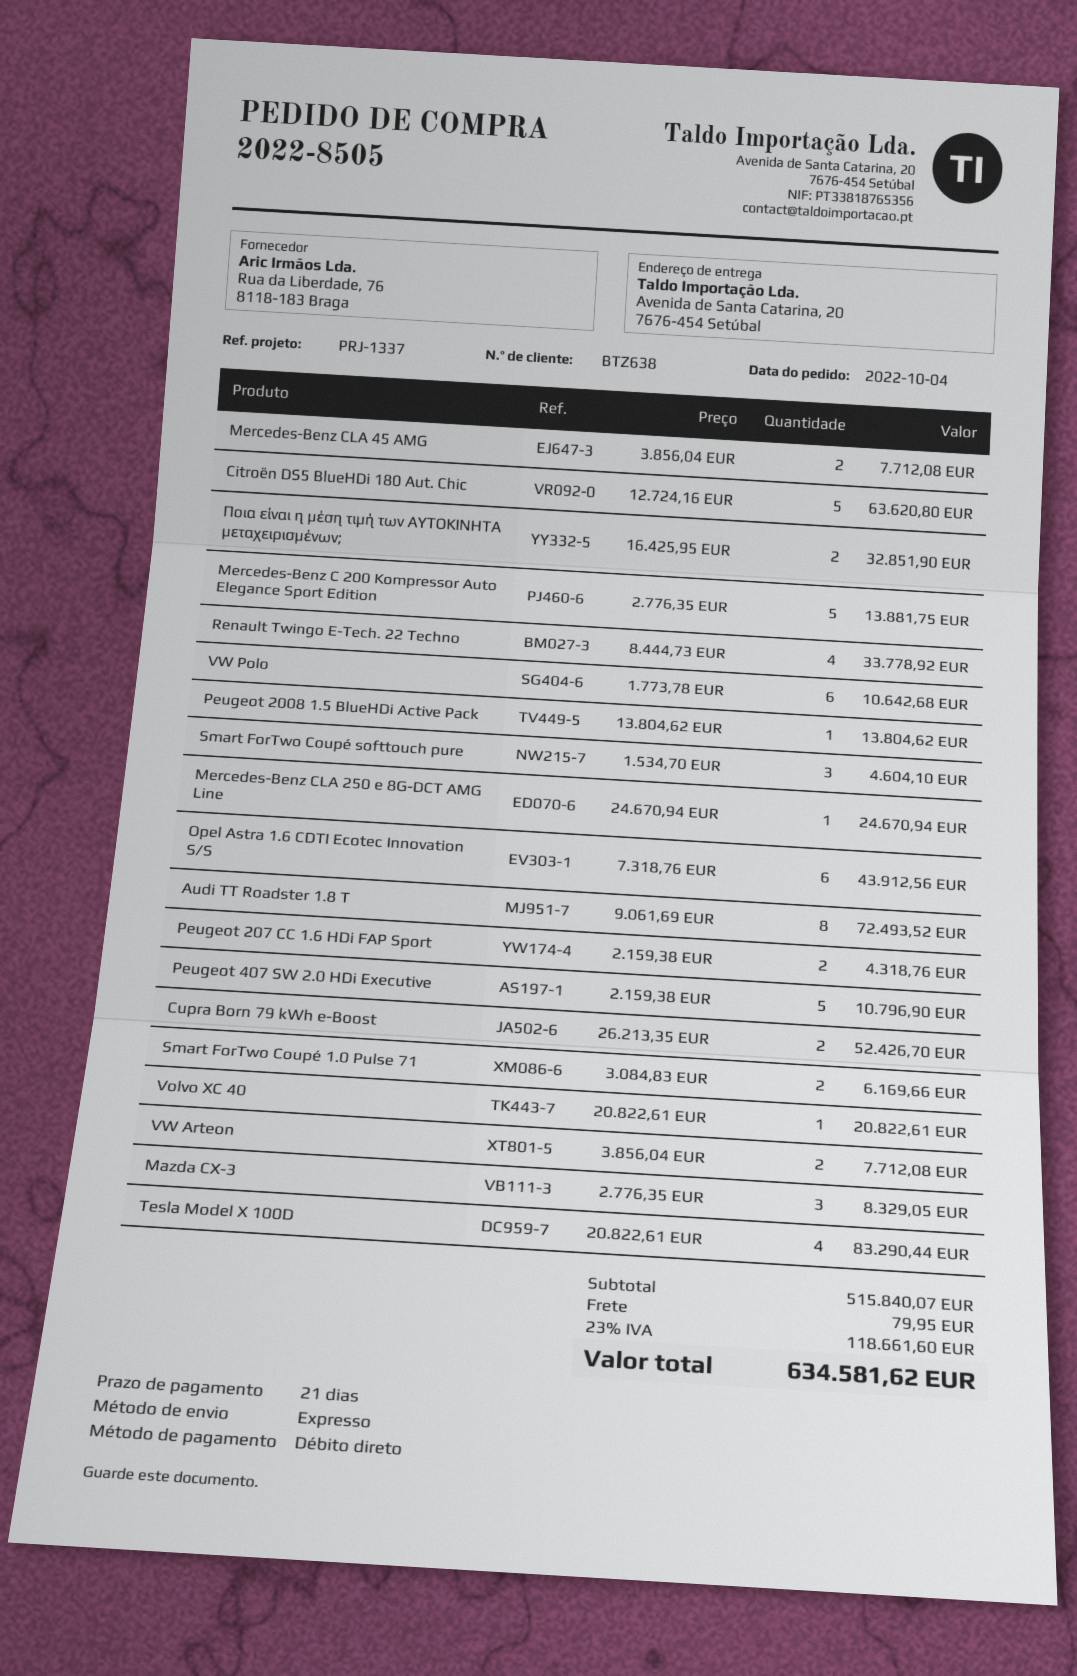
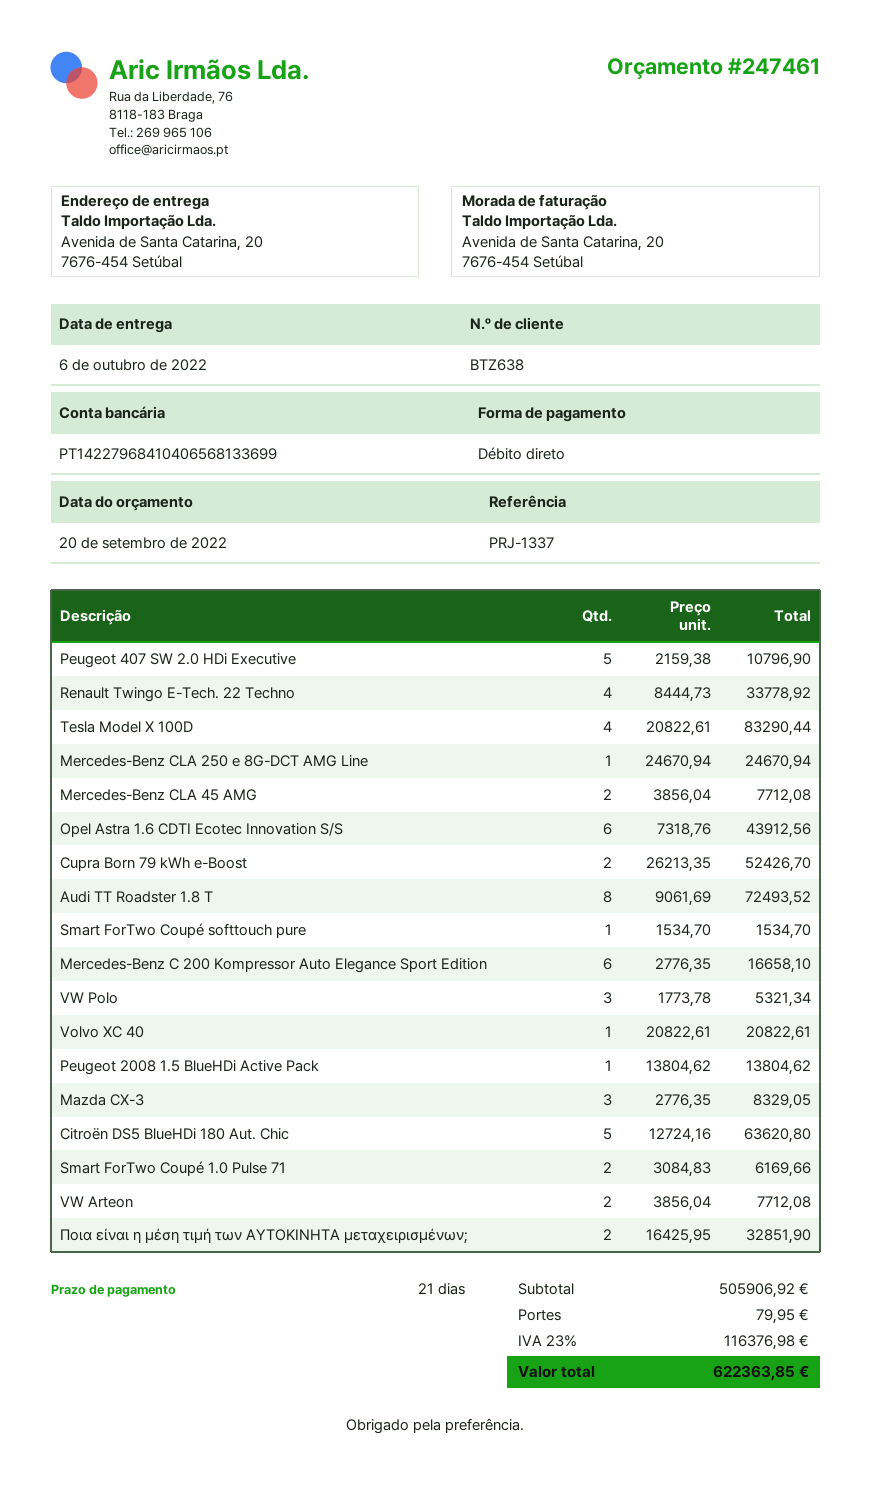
Mercedes-Benz C 200 Kompressor Auto Elegance Sport Edition: 5 x 2776.35 = 13881.75 -> 6 x 2776.35 = 16658.10
VW Polo: 6 x 1773.78 = 10642.68 -> 3 x 1773.78 = 5321.34
Smart ForTwo Coupé softtouch pure: 3 x 1534.70 = 4604.10 -> 1 x 1534.70 = 1534.70
Peugeot 207 CC 1.6 HDi FAP Sport: 2 x 2159.38 = 4318.76 -> none
subtotal: 515840.07 -> 505906.92
tax: 23% = 118661.60 -> 23% = 116376.98
total: 634581.62 -> 622363.85

